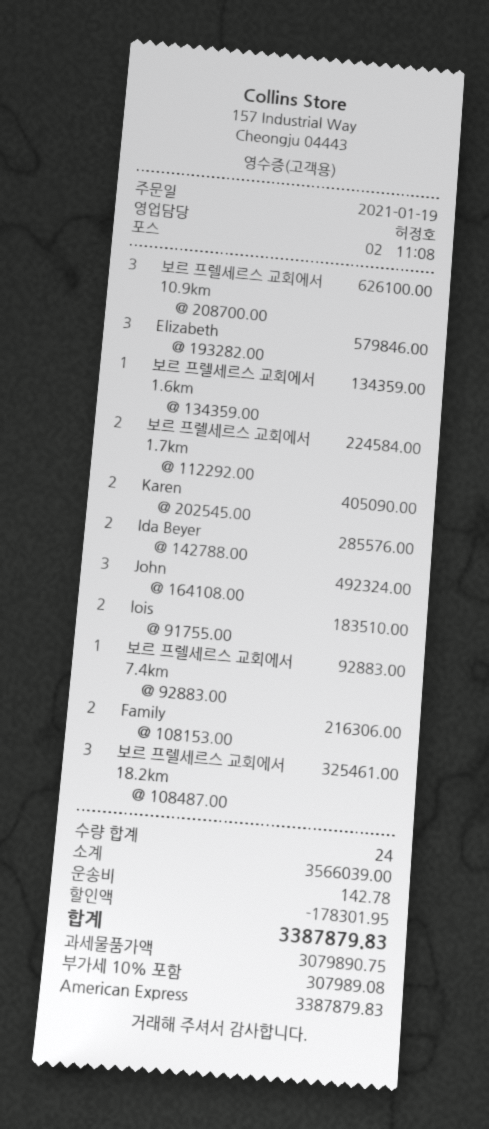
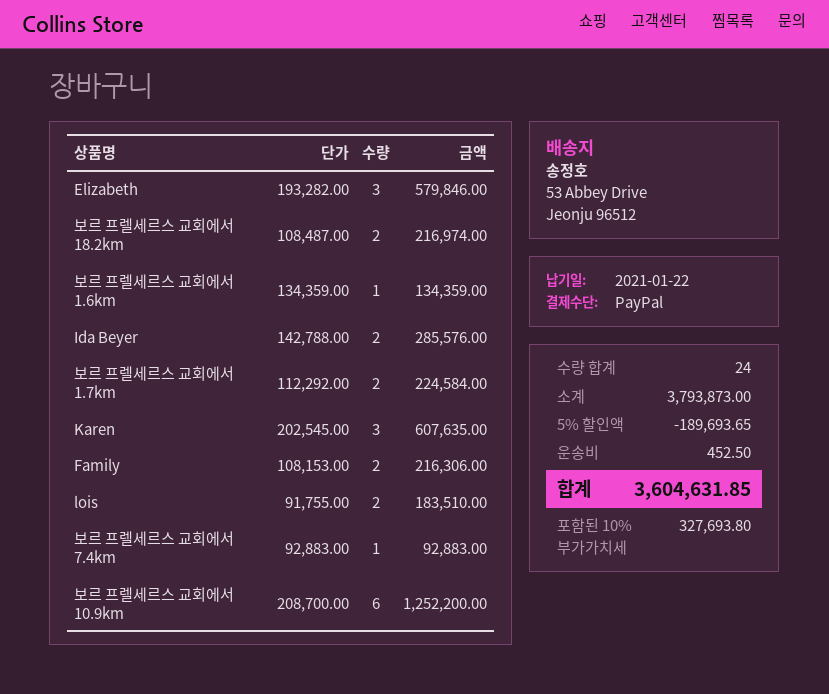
payment method: American Express -> PayPal
보르 프렐세르스 교회에서 10.9km: 3 x 208700.00 = 626100.00 -> 6 x 208700.00 = 1252200.00
Karen: 2 x 202545.00 = 405090.00 -> 3 x 202545.00 = 607635.00
John: 3 x 164108.00 = 492324.00 -> none
보르 프렐세르스 교회에서 18.2km: 3 x 108487.00 = 325461.00 -> 2 x 108487.00 = 216974.00
subtotal: 3566039.00 -> 3793873.00
discount: 178301.95 -> 189693.65
shipping: 142.78 -> 452.50
tax: 10% = 307989.08 -> 10% = 327693.80
total: 3387879.83 -> 3604631.85

